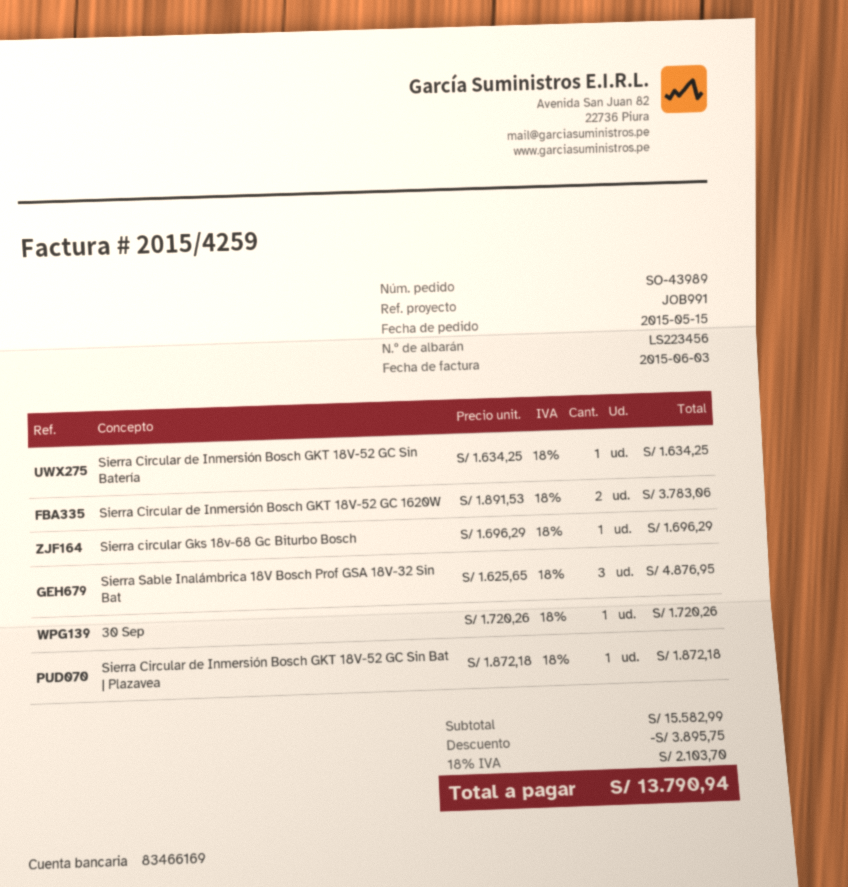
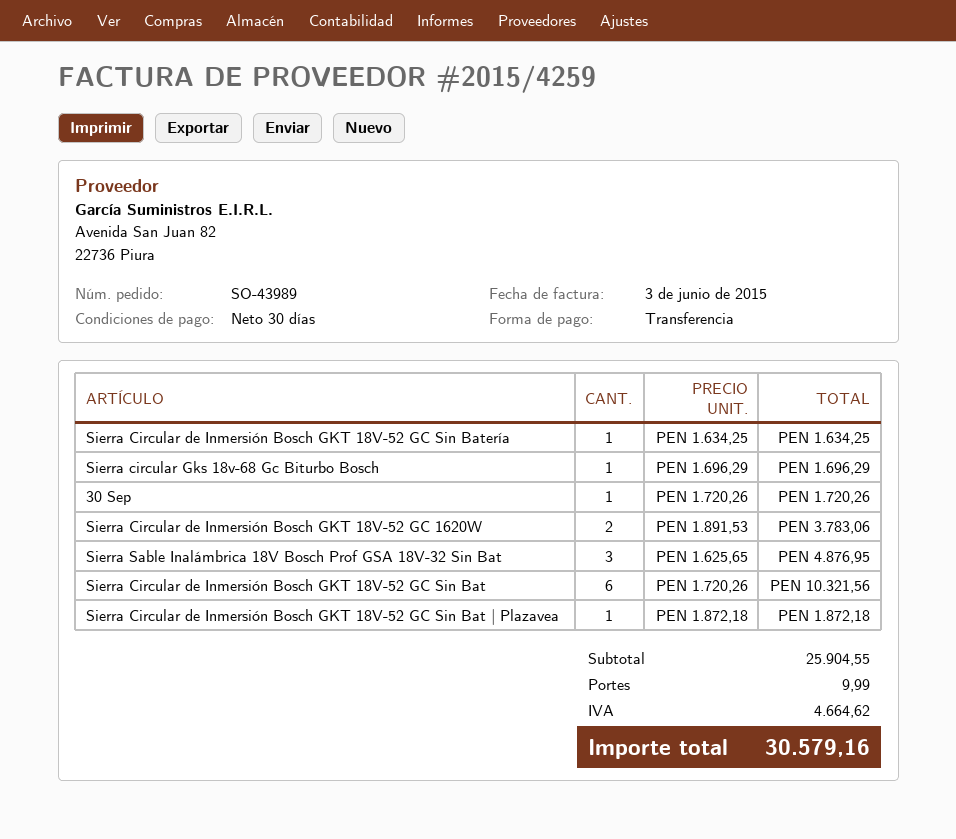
Sierra Circular de Inmersión Bosch GKT 18V-52 GC Sin Bat: none -> 6 x 1720.26 = 10321.56
subtotal: 15582.99 -> 25904.55
discount: 3895.75 -> none
shipping: none -> 9.99
tax: 2103.70 -> 4664.62
total: 13790.94 -> 30579.16

